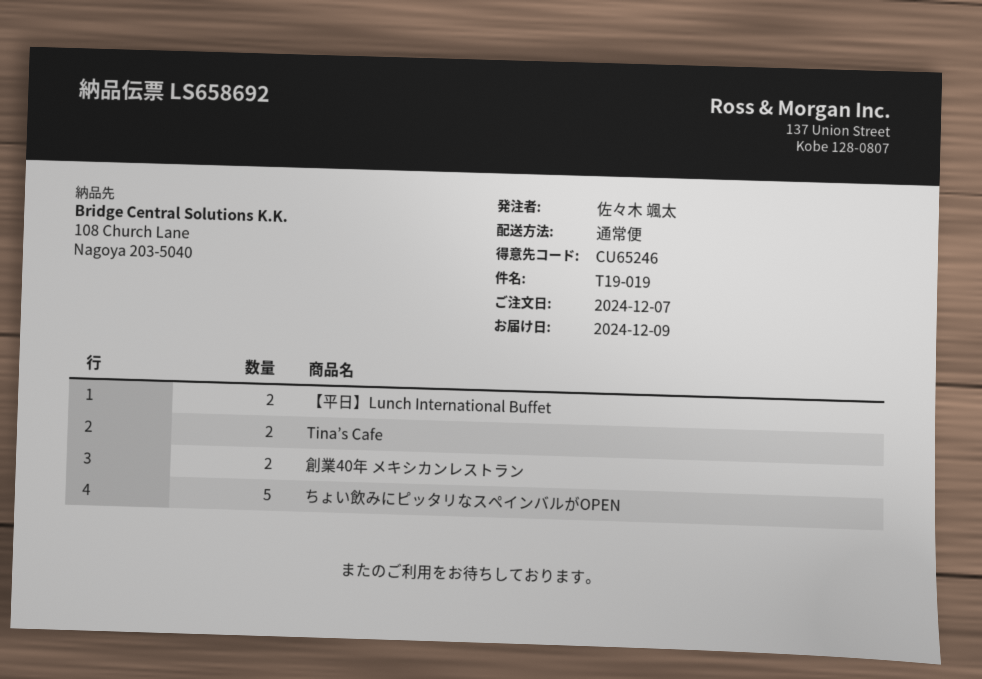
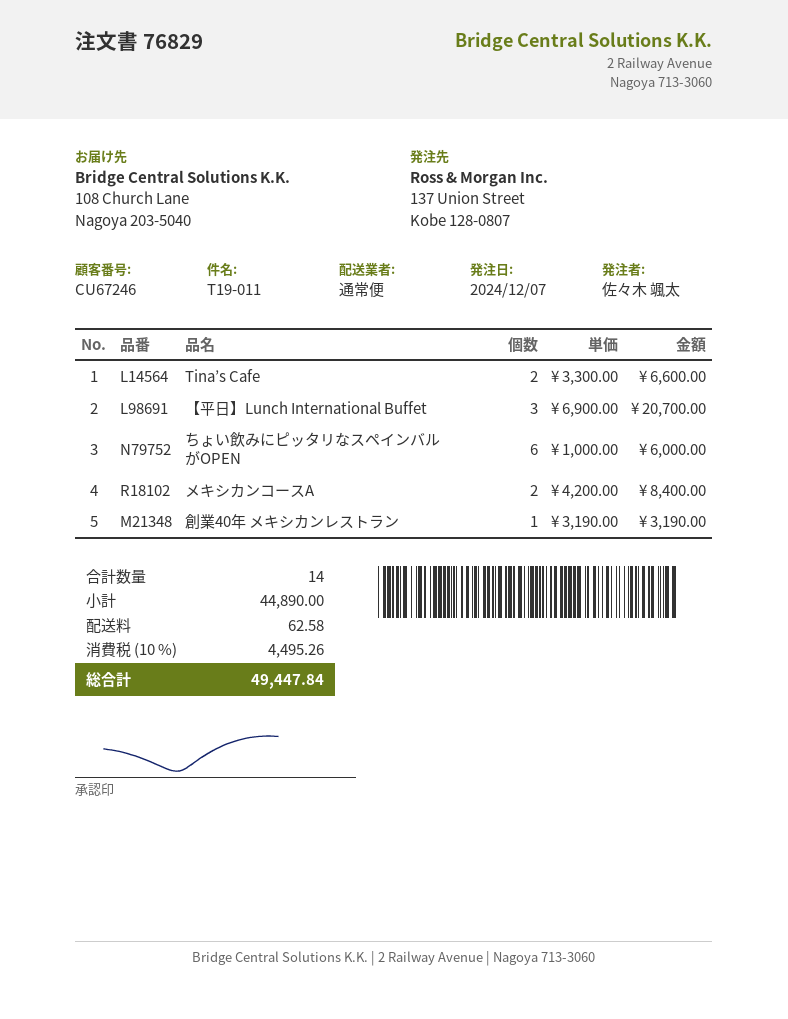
customer number: CU65246 -> CU67246
reference: T19-019 -> T19-011
【平日】Lunch International Buffet: 2 -> 3
創業40年 メキシカンレストラン: 2 -> 1
ちょい飲みにピッタリなスペインバルがOPEN: 5 -> 6
メキシカンコースA: none -> 2

